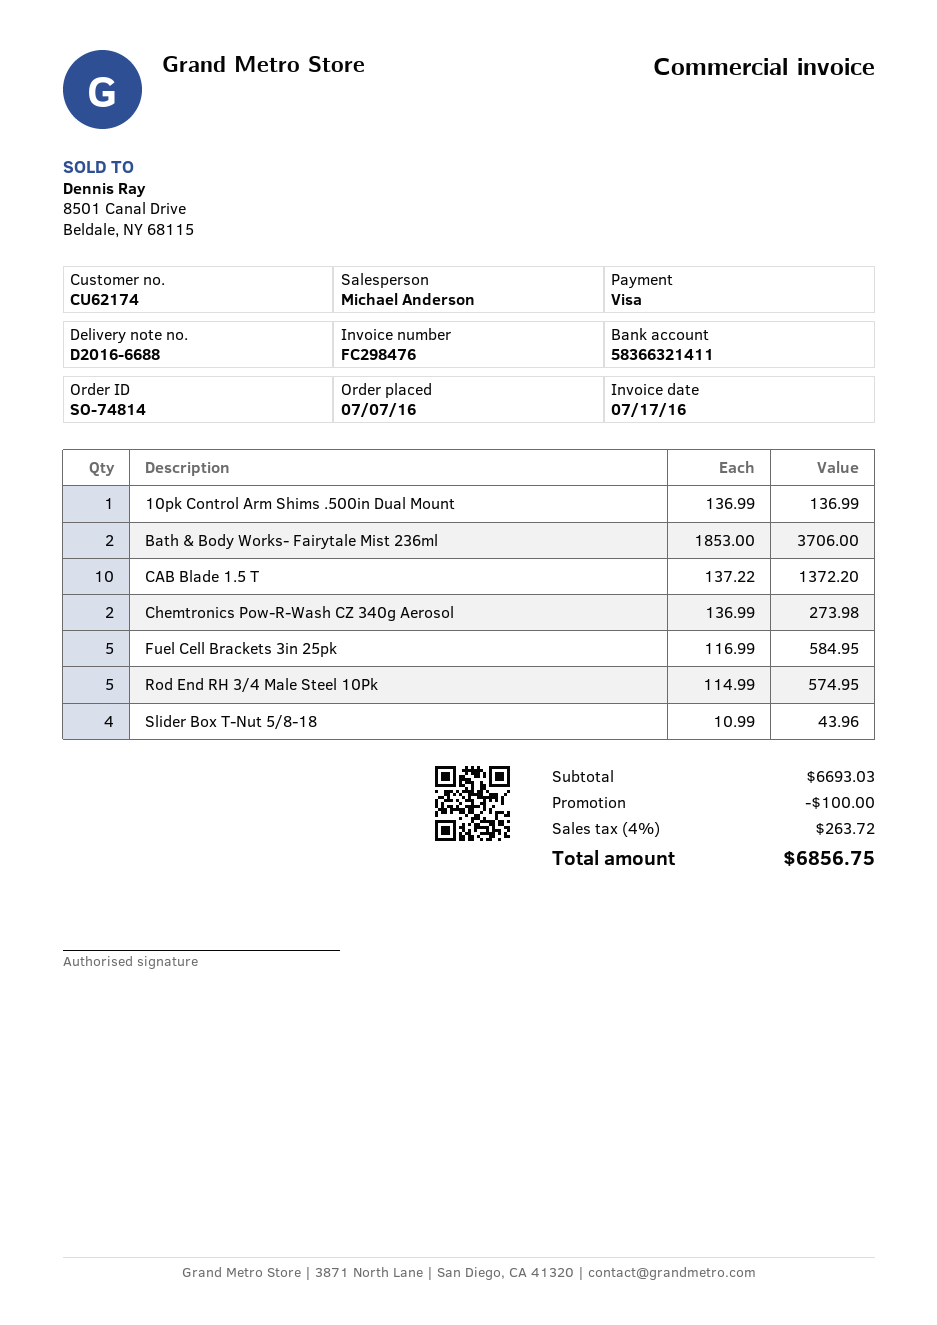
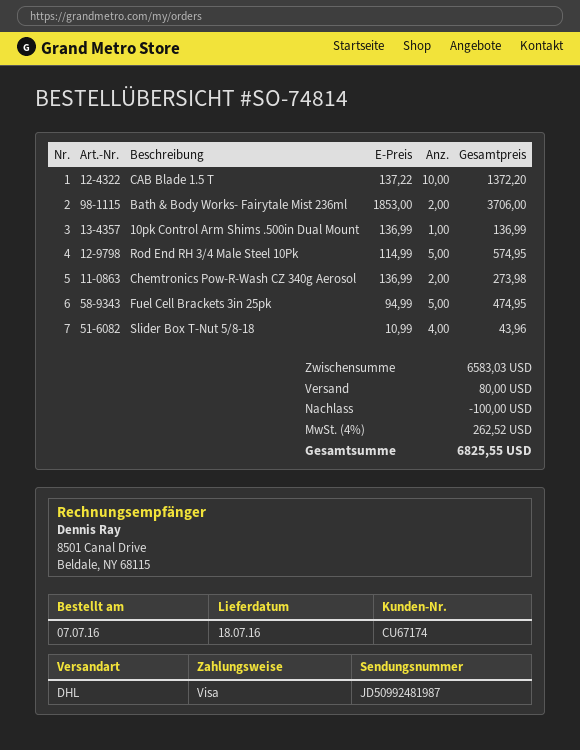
customer number: CU62174 -> CU67174
Fuel Cell Brackets 3in 25pk: 5 x 116.99 = 584.95 -> 5 x 94.99 = 474.95
subtotal: 6693.03 -> 6583.03
shipping: none -> 80.00
tax: 4% = 263.72 -> 4% = 262.52
total: 6856.75 -> 6825.55

